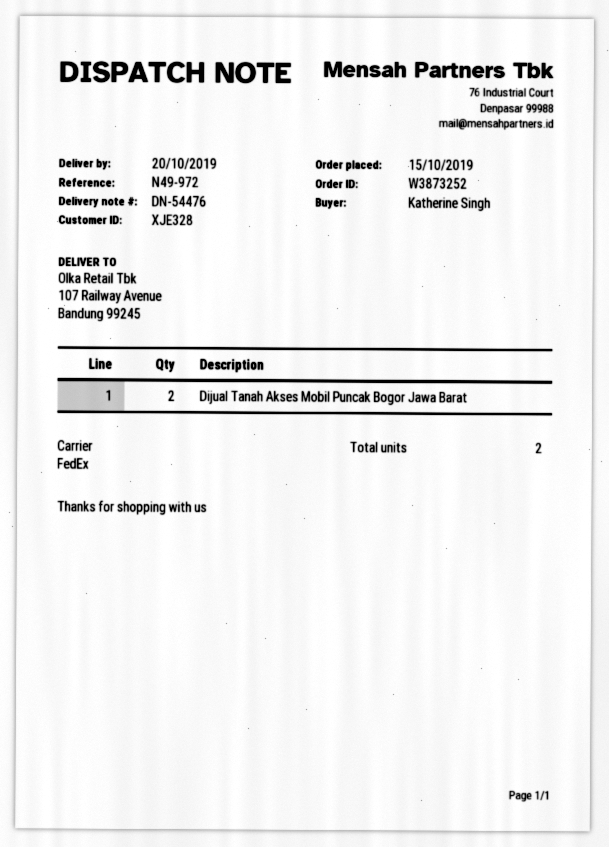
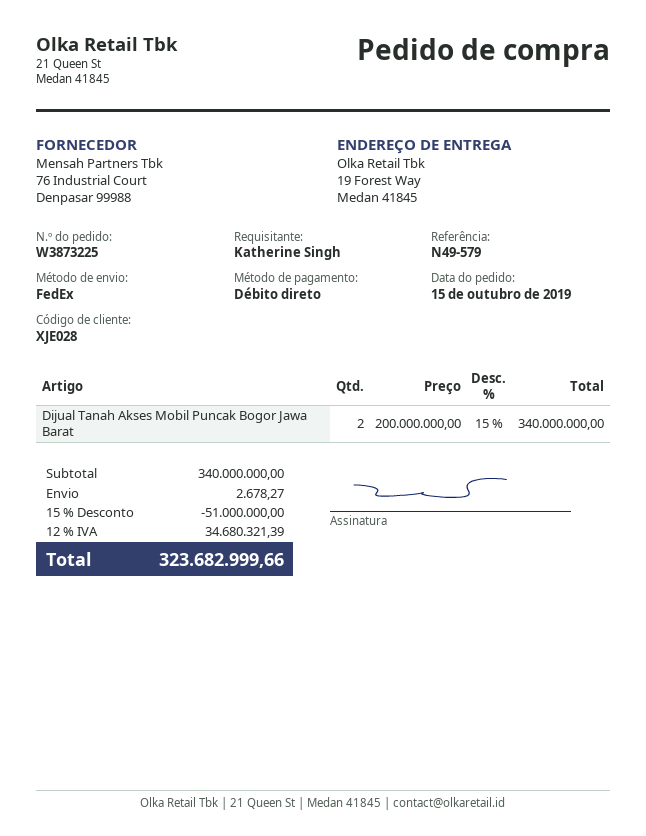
order number: W3873252 -> W3873225
customer number: XJE328 -> XJE028
reference: N49-972 -> N49-579
ship to: 107 Railway Avenue, Bandung 99245 -> 19 Forest Way, Medan 41845

